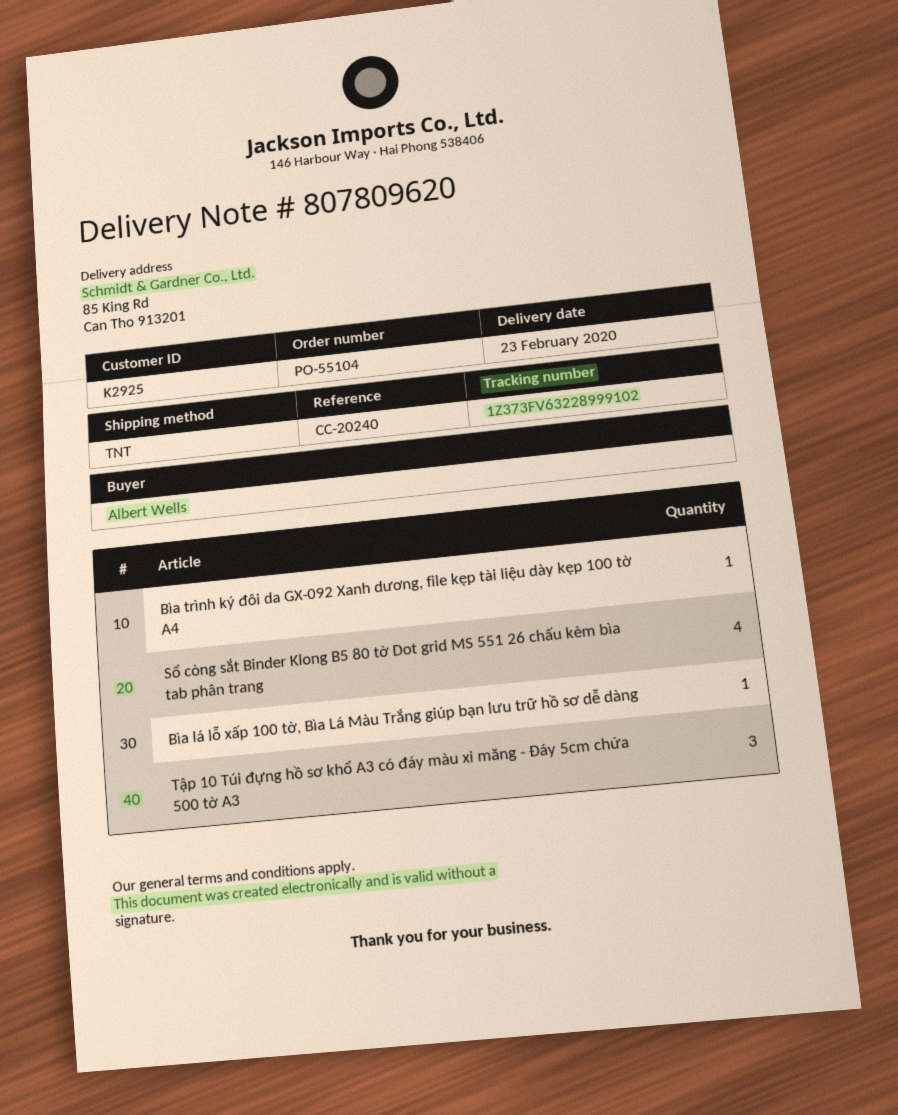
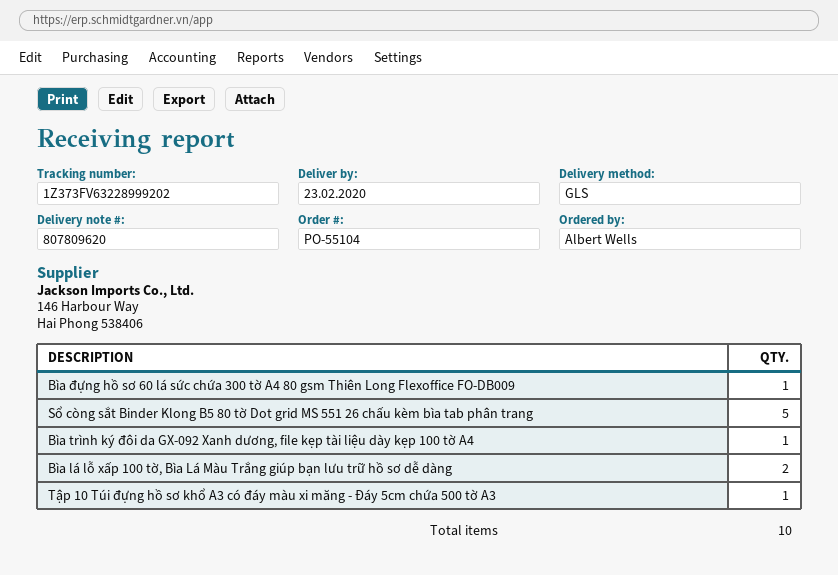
shipping method: TNT -> GLS
tracking number: 1Z373FV63228999102 -> 1Z373FV63228999202
Sổ còng sắt Binder Klong B5 80 tờ Dot grid MS 551 26 chấu kèm bìa tab phân trang: 4 -> 5
Bìa lá lỗ xấp 100 tờ, Bìa Lá Màu Trắng giúp bạn lưu trữ hồ sơ dễ dàng: 1 -> 2
Tập 10 Túi đựng hồ sơ khổ A3 có đáy màu xi măng - Đáy 5cm chứa 500 tờ A3: 3 -> 1
Bìa đựng hồ sơ 60 lá sức chứa 300 tờ A4 80 gsm Thiên Long Flexoffice FO-DB009: none -> 1

